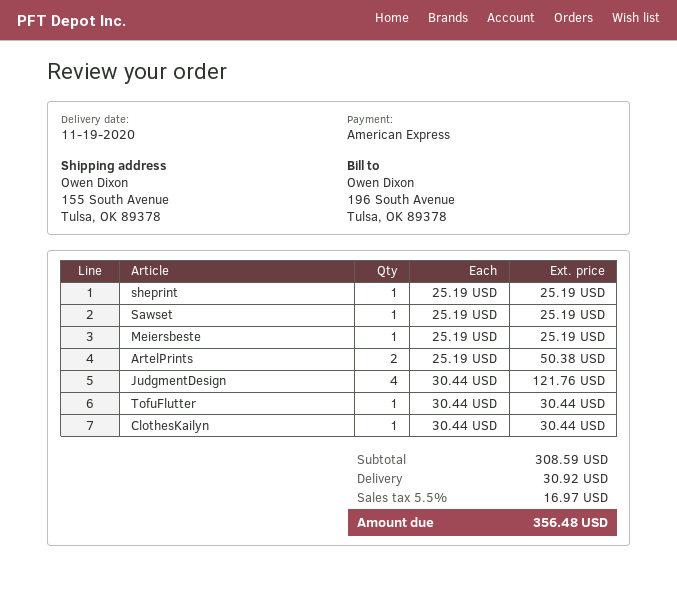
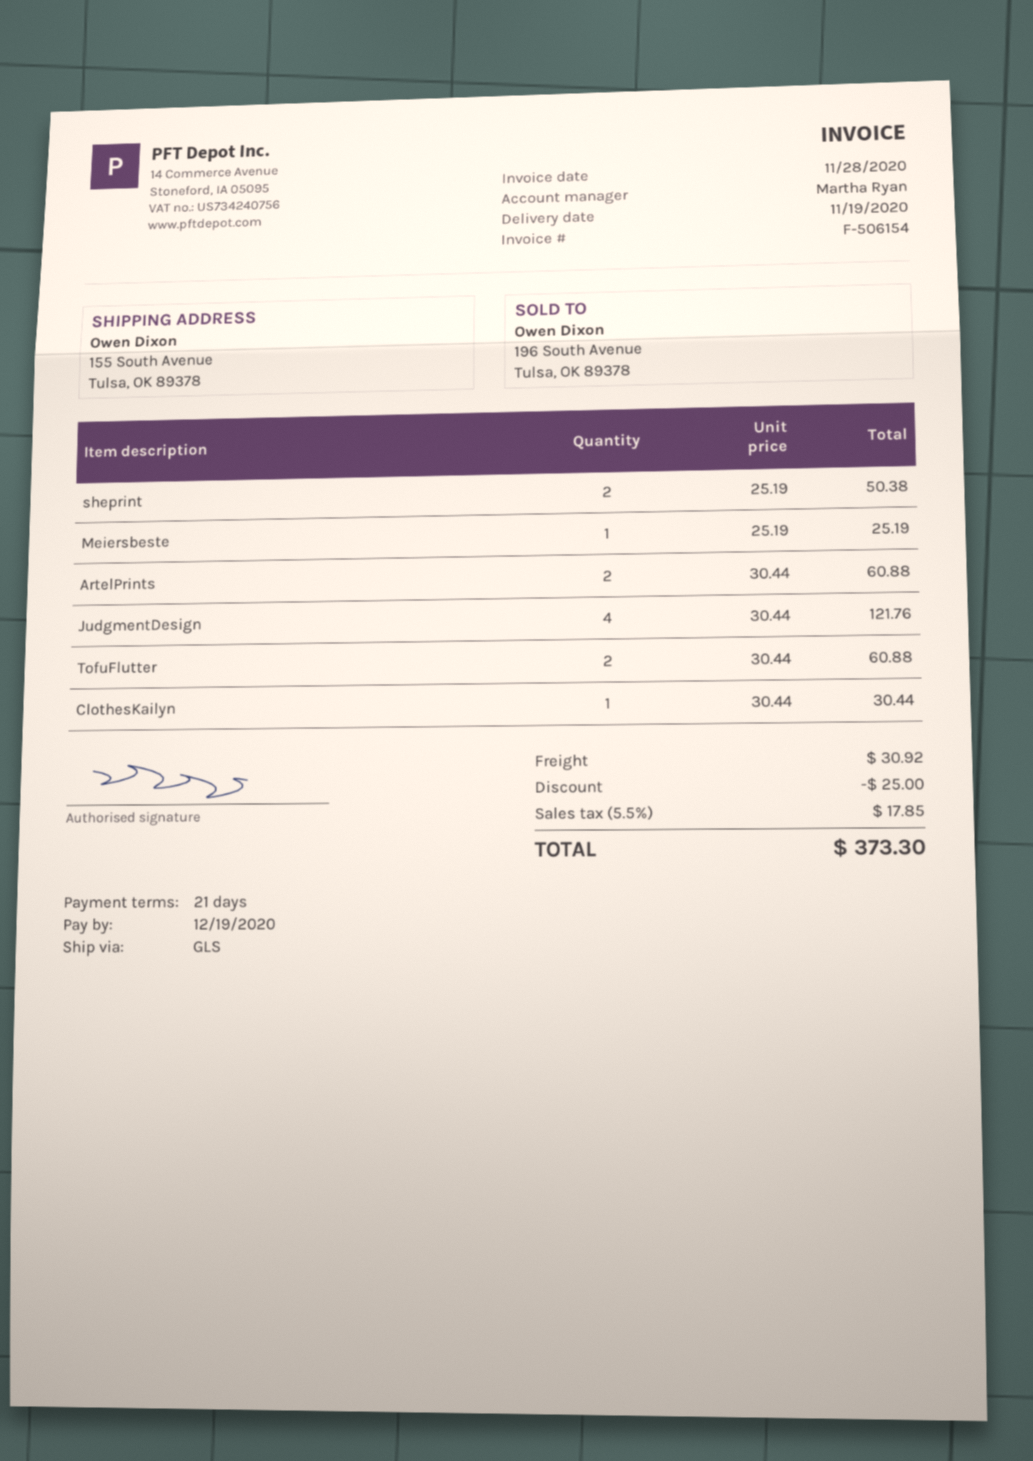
sheprint: 1 x 25.19 = 25.19 -> 2 x 25.19 = 50.38
Sawset: 1 x 25.19 = 25.19 -> none
ArtelPrints: 2 x 25.19 = 50.38 -> 2 x 30.44 = 60.88
TofuFlutter: 1 x 30.44 = 30.44 -> 2 x 30.44 = 60.88
discount: none -> 25.00
tax: 5.5% = 16.97 -> 5.5% = 17.85
total: 356.48 -> 373.30

